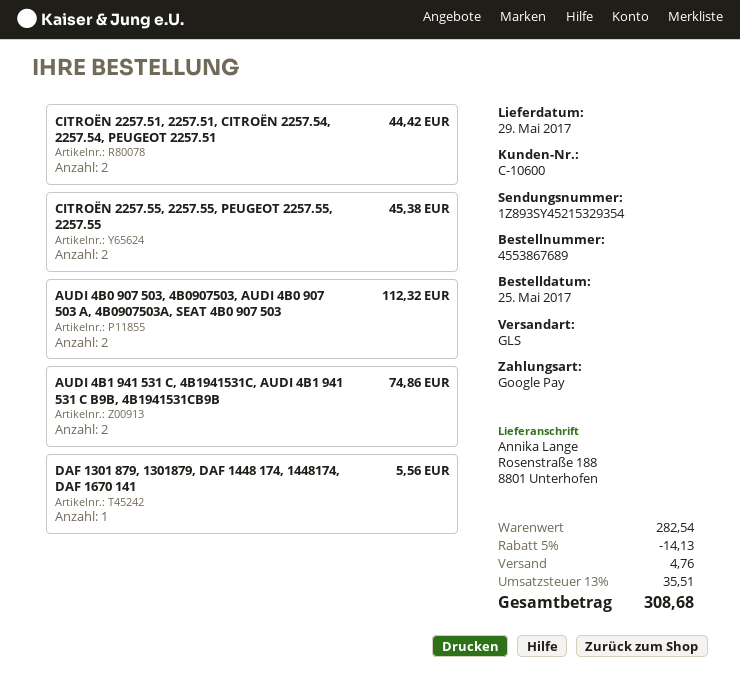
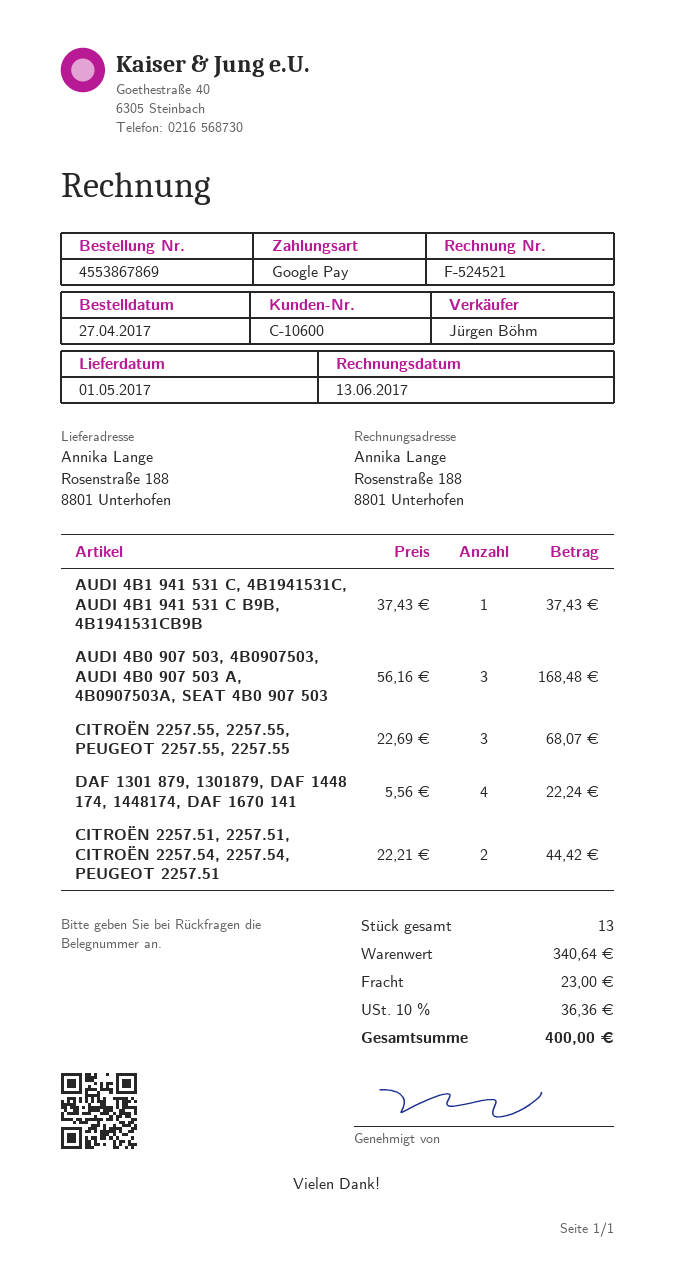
order number: 4553867689 -> 4553867869
order date: 2017-05-25 -> 2017-04-27
delivery date: 2017-05-29 -> 2017-05-01
CITROËN 2257.55, 2257.55, PEUGEOT 2257.55, 2257.55: 2 for 45.38 -> 3 for 68.07
AUDI 4B0 907 503, 4B0907503, AUDI 4B0 907 503 A, 4B0907503A, SEAT 4B0 907 503: 2 for 112.32 -> 3 for 168.48
AUDI 4B1 941 531 C, 4B1941531C, AUDI 4B1 941 531 C B9B, 4B1941531CB9B: 2 for 74.86 -> 1 for 37.43
DAF 1301 879, 1301879, DAF 1448 174, 1448174, DAF 1670 141: 1 for 5.56 -> 4 for 22.24
subtotal: 282.54 -> 340.64
discount: 5% = 14.13 -> none
shipping: 4.76 -> 23.00
tax: 13% = 35.51 -> 10% = 36.36
total: 308.68 -> 400.00

